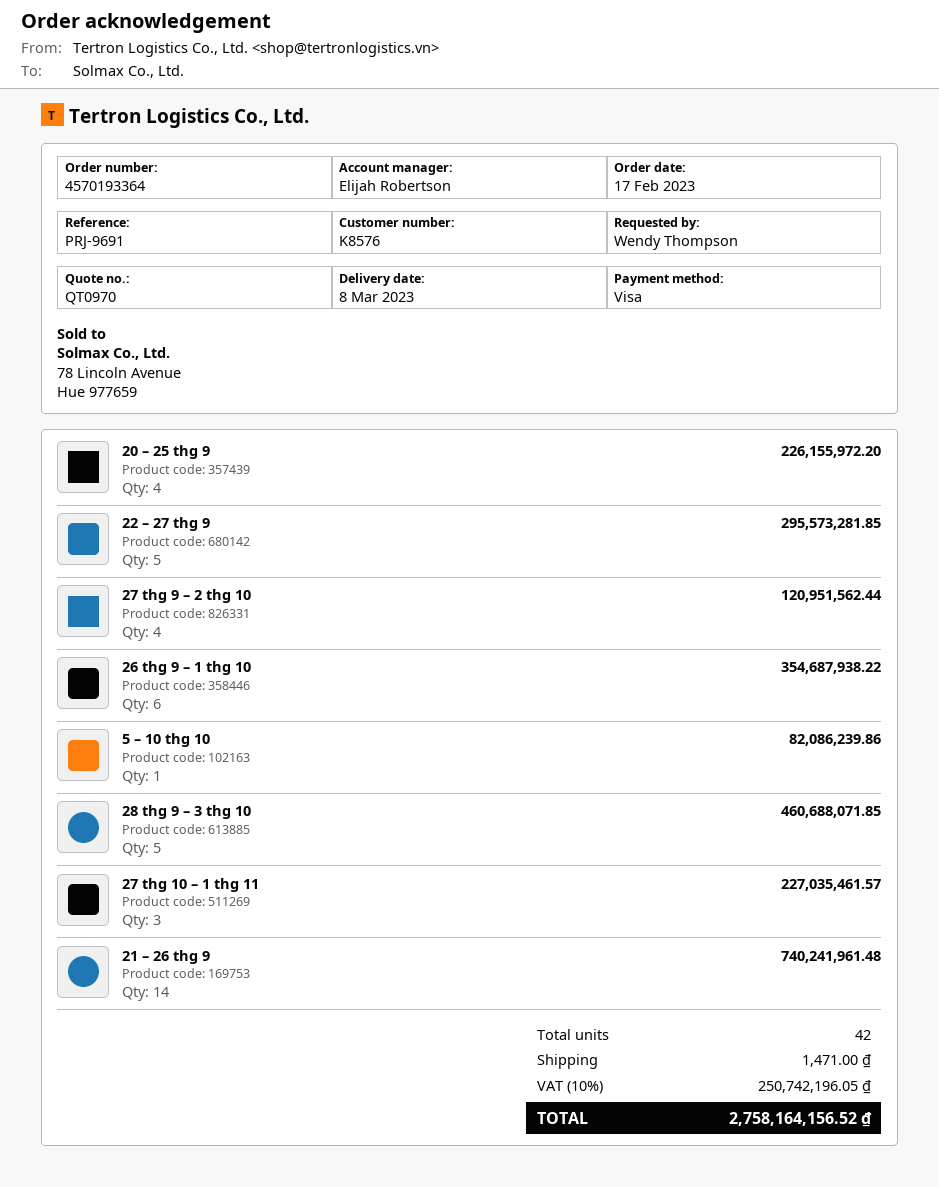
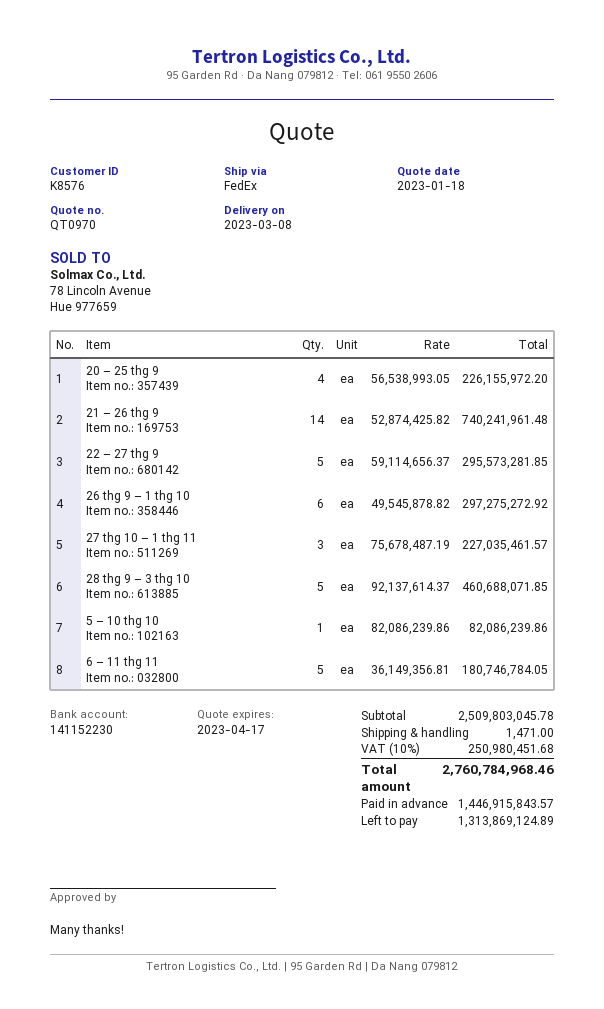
27 thg 9 – 2 thg 10: 4 for 120951562.44 -> none
26 thg 9 – 1 thg 10: 6 for 354687938.22 -> 6 for 297275272.92
6 – 11 thg 11: none -> 5 for 180746784.05
tax: 10% = 250742196.05 -> 10% = 250980451.68
total: 2758164156.52 -> 2760784968.46

